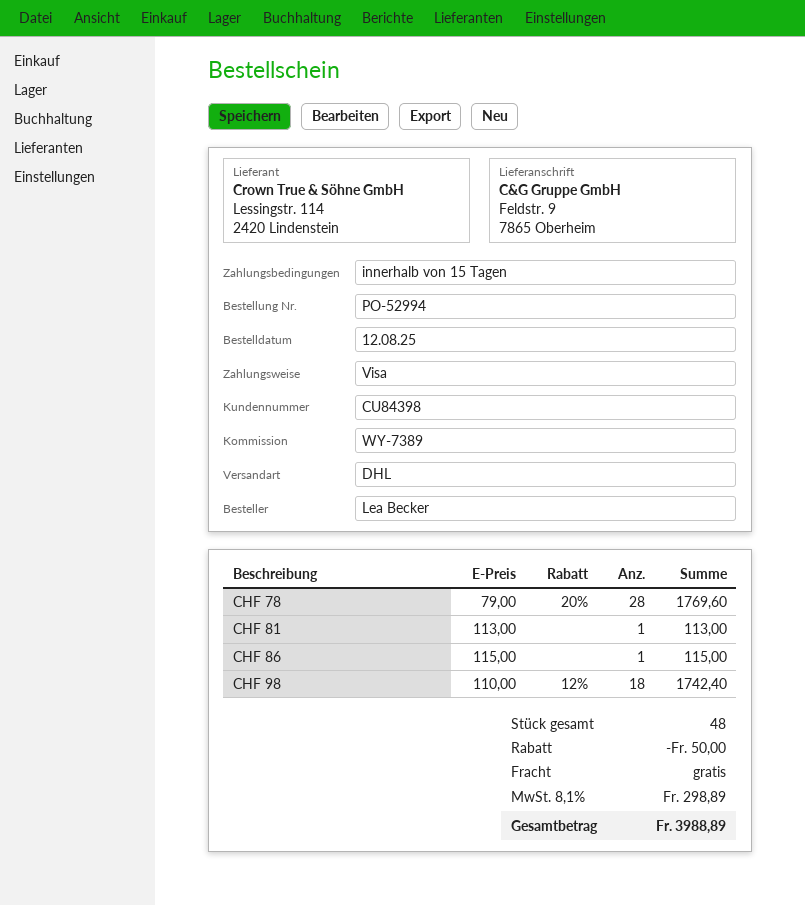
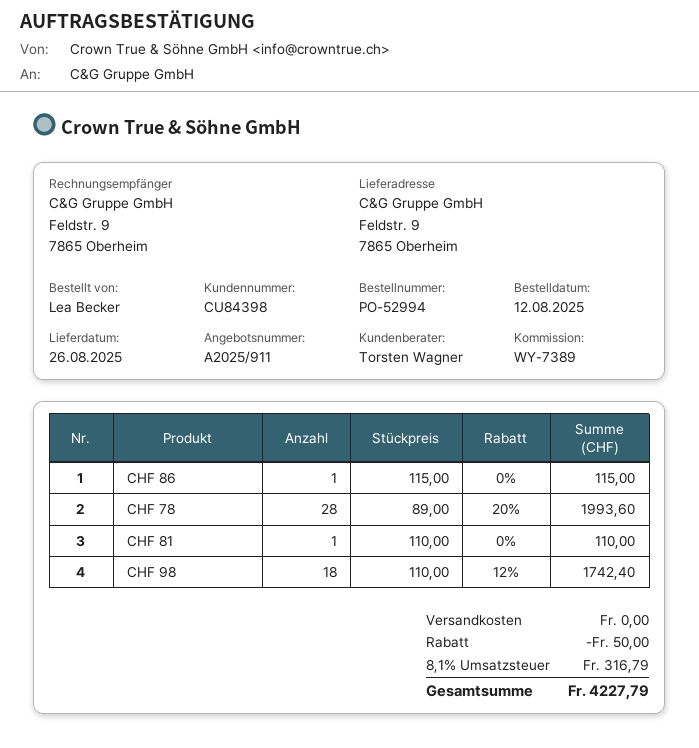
CHF 78: 28 x 79.00 - 20% = 1769.60 -> 28 x 89.00 - 20% = 1993.60
CHF 81: 1 x 113.00 = 113.00 -> 1 x 110.00 = 110.00
tax: 8.1% = 298.89 -> 8.1% = 316.79
total: 3988.89 -> 4227.79

